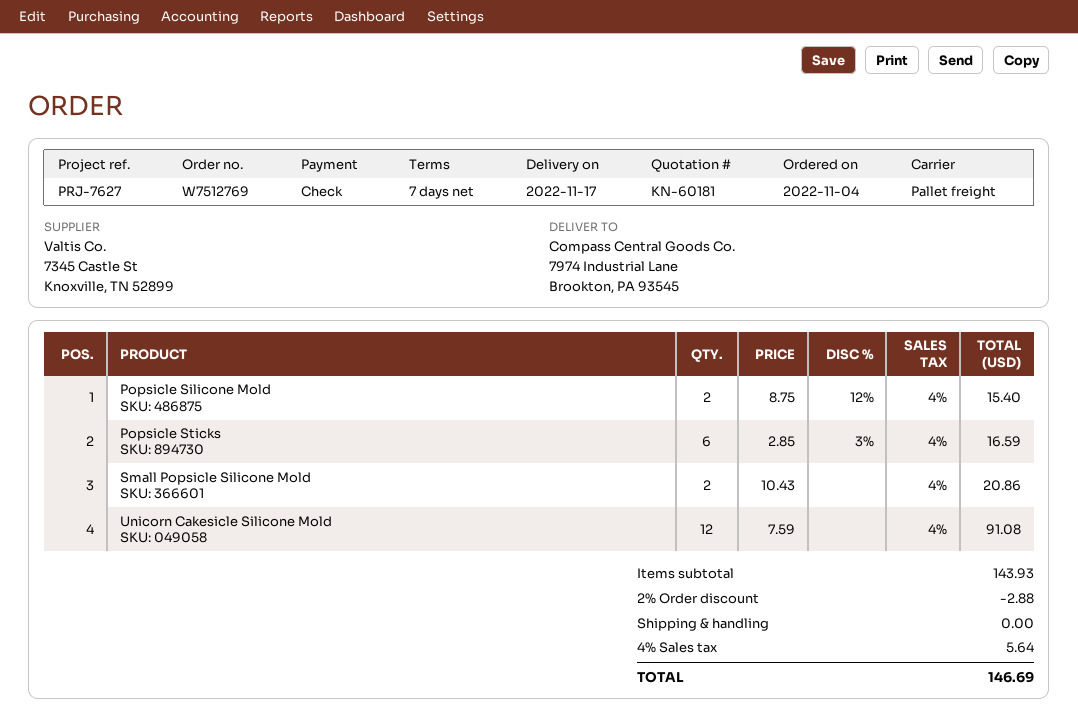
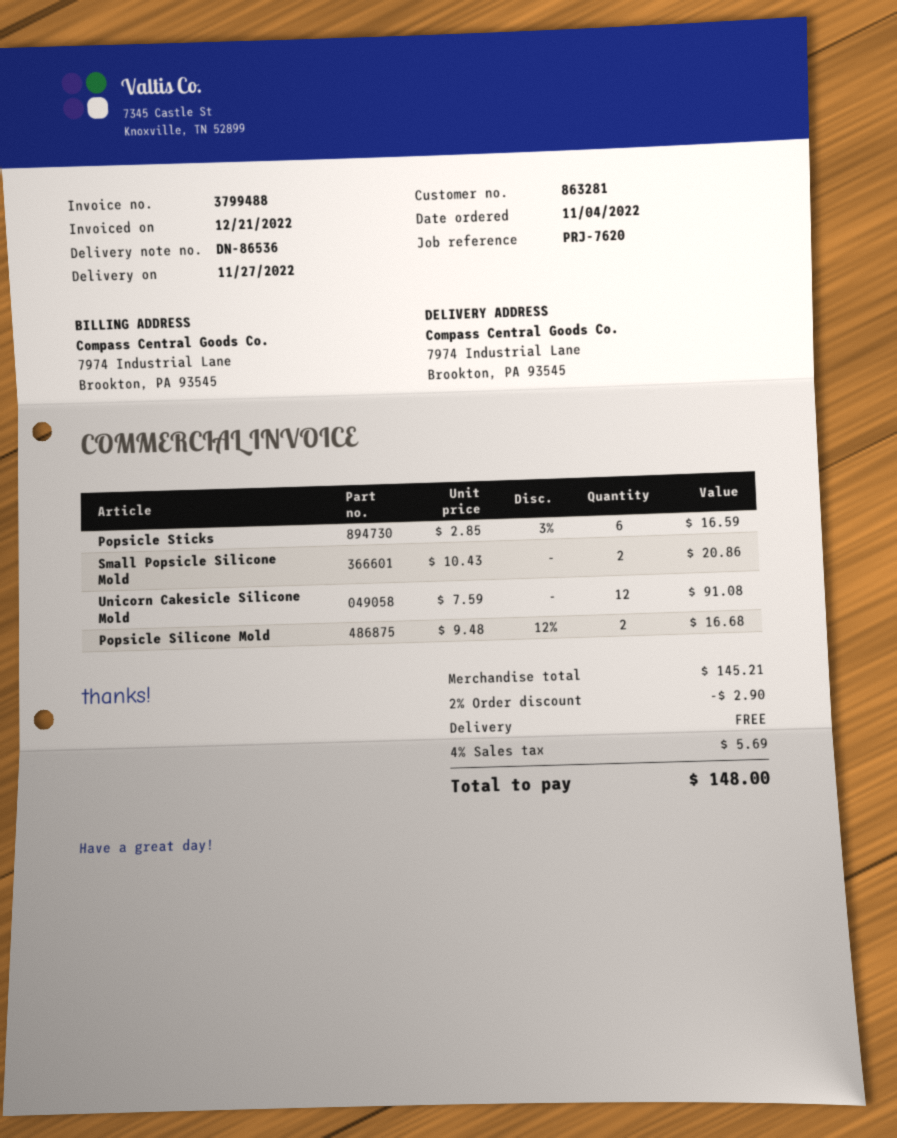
delivery date: 2022-11-17 -> 2022-11-27
reference: PRJ-7627 -> PRJ-7620
Popsicle Silicone Mold: 2 x 8.75 - 12% = 15.40 -> 2 x 9.48 - 12% = 16.68
subtotal: 143.93 -> 145.21
discount: 2% = 2.88 -> 2% = 2.90
tax: 4% = 5.64 -> 4% = 5.69
total: 146.69 -> 148.00

